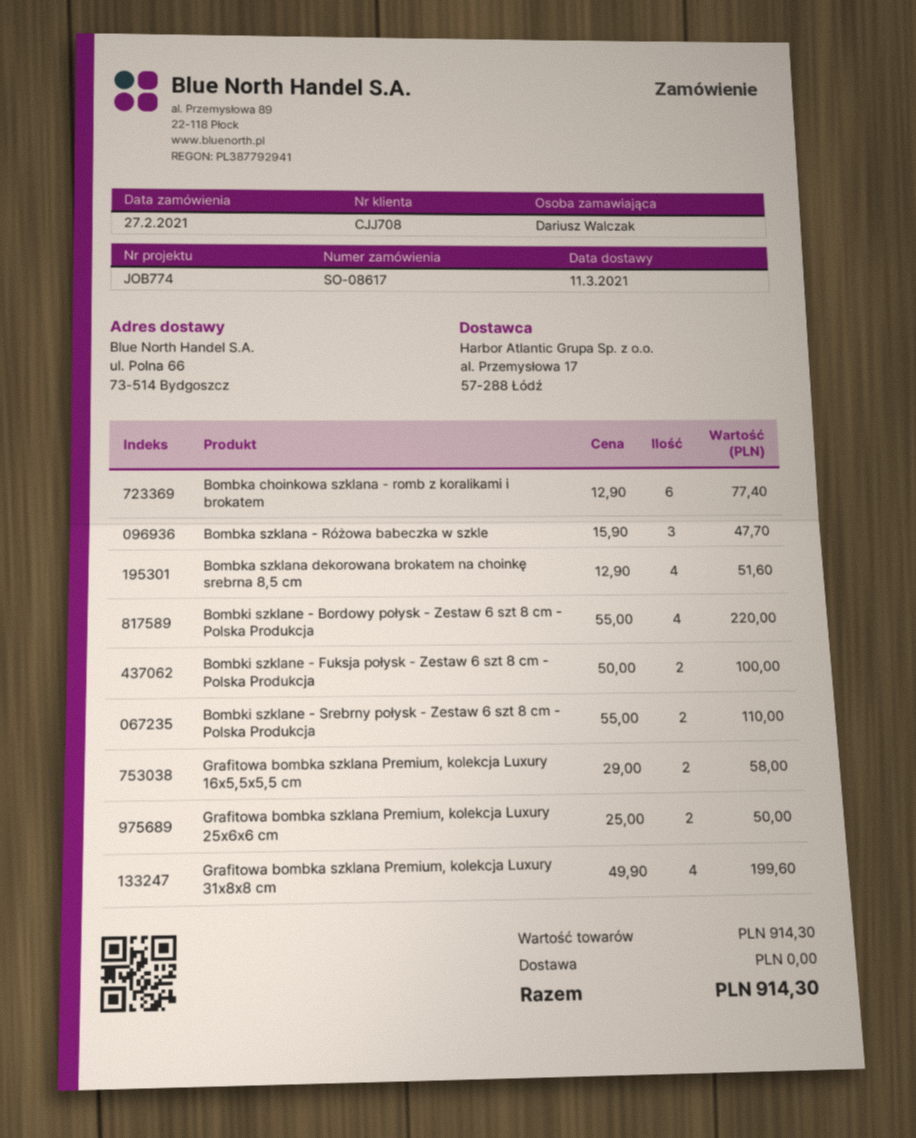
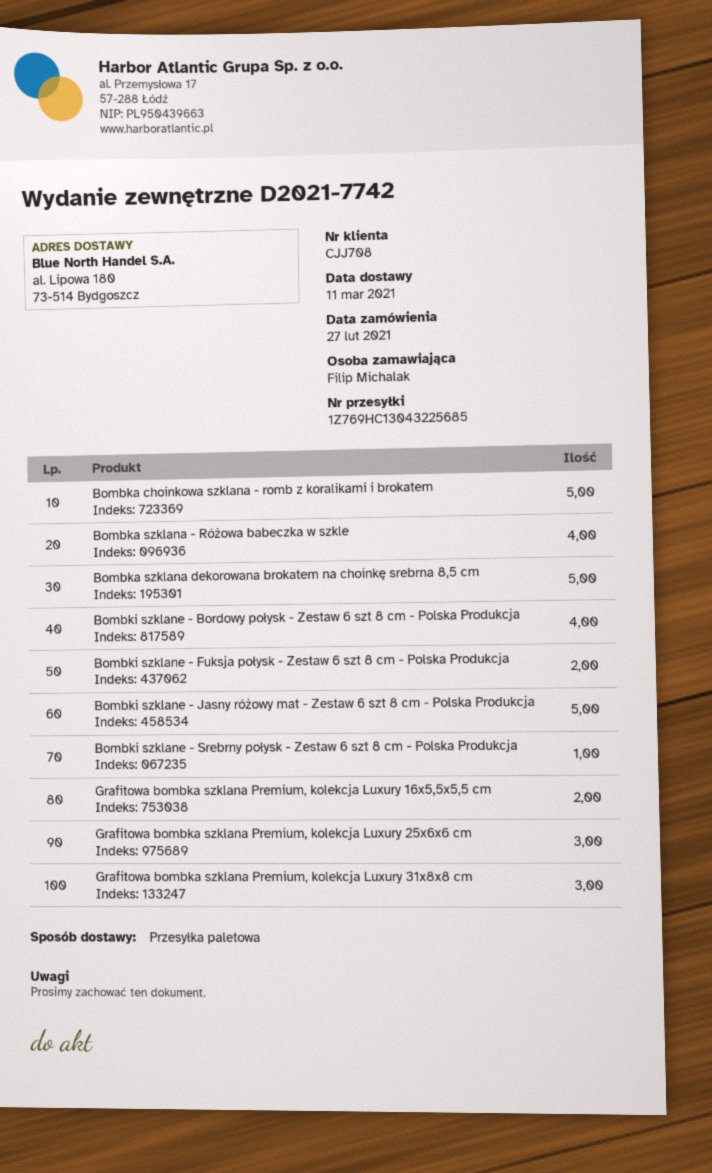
ordered by: Dariusz Walczak -> Filip Michalak
ship to: ul. Polna 66, 73-514 Bydgoszcz -> al. Lipowa 180, 73-514 Bydgoszcz
Bombka choinkowa szklana - romb z koralikami i brokatem: 6 -> 5
Bombka szklana - Różowa babeczka w szkle: 3 -> 4
Bombka szklana dekorowana brokatem na choinkę srebrna 8,5 cm: 4 -> 5
Bombki szklane - Srebrny połysk - Zestaw 6 szt 8 cm - Polska Produkcja: 2 -> 1
Grafitowa bombka szklana Premium, kolekcja Luxury 25x6x6 cm: 2 -> 3
Grafitowa bombka szklana Premium, kolekcja Luxury 31x8x8 cm: 4 -> 3
Bombki szklane - Jasny różowy mat - Zestaw 6 szt 8 cm - Polska Produkcja: none -> 5

